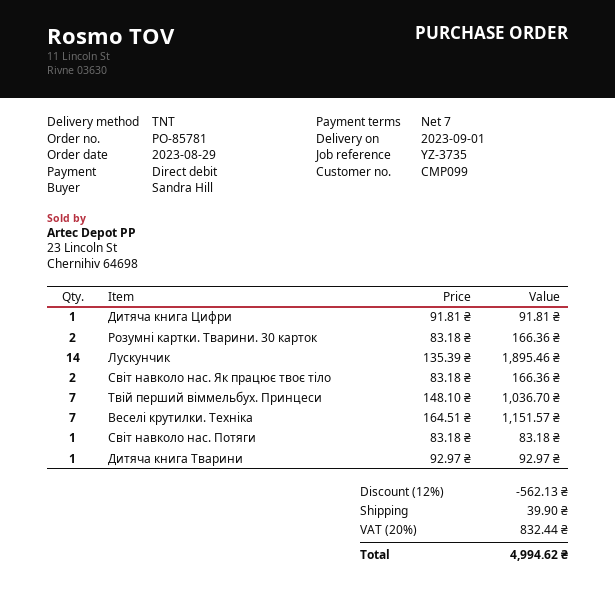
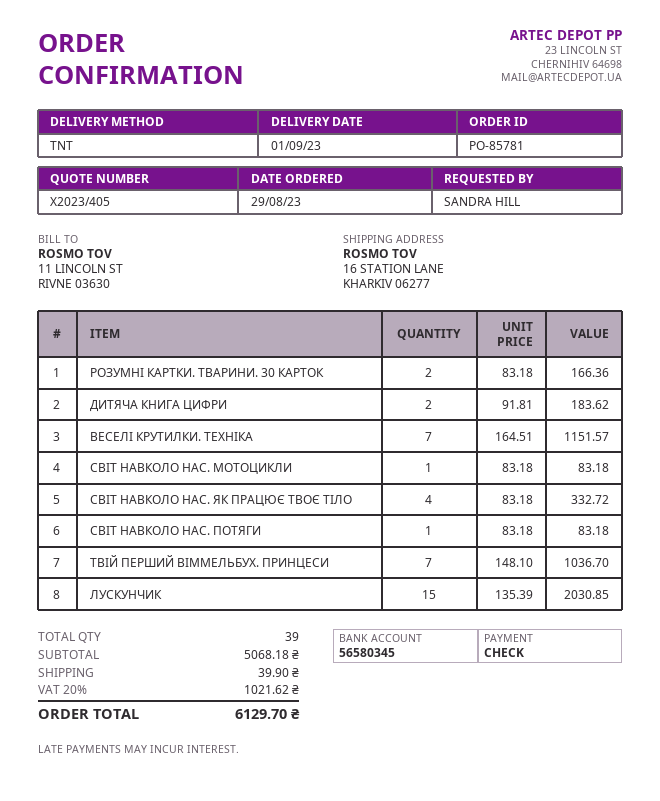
payment method: direct debit -> cheque
Дитяча книга Цифри: 1 x 91.81 = 91.81 -> 2 x 91.81 = 183.62
Лускунчик: 14 x 135.39 = 1895.46 -> 15 x 135.39 = 2030.85
Світ навколо нас. Як працює твоє тіло: 2 x 83.18 = 166.36 -> 4 x 83.18 = 332.72
Дитяча книга Тварини: 1 x 92.97 = 92.97 -> none
СВІТ НАВКОЛО НАС. МОТОЦИКЛИ: none -> 1 x 83.18 = 83.18
discount: 12% = 562.13 -> none
tax: 20% = 832.44 -> 20% = 1021.62
total: 4994.62 -> 6129.70

